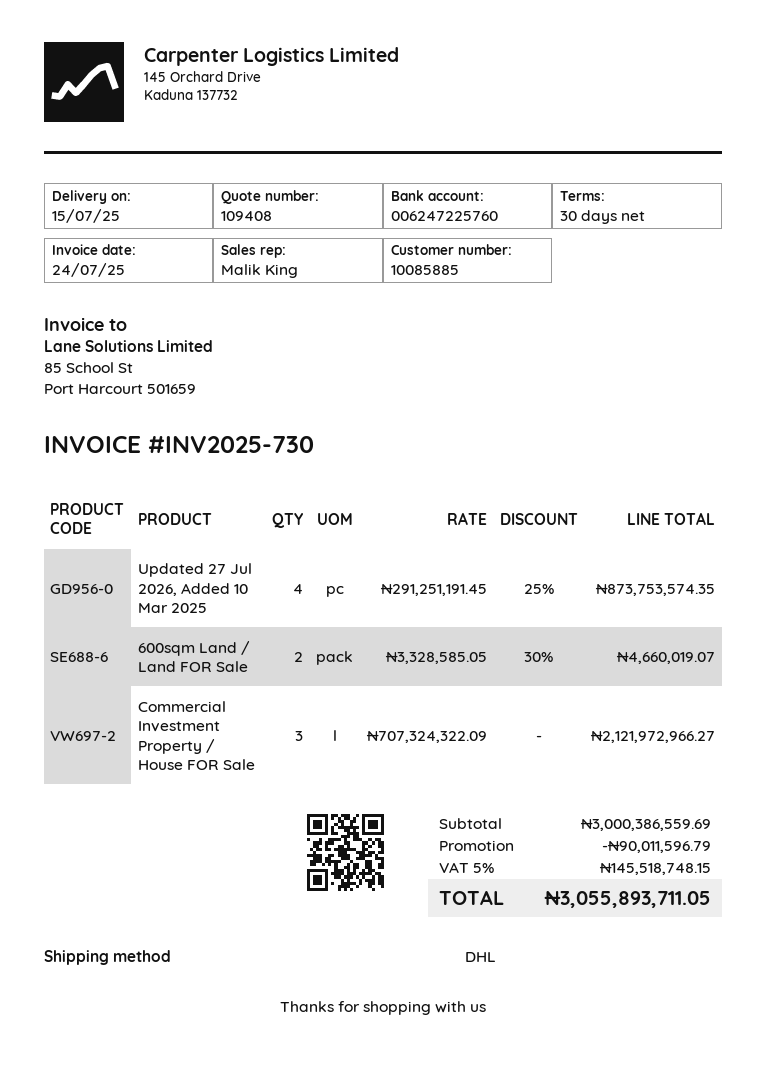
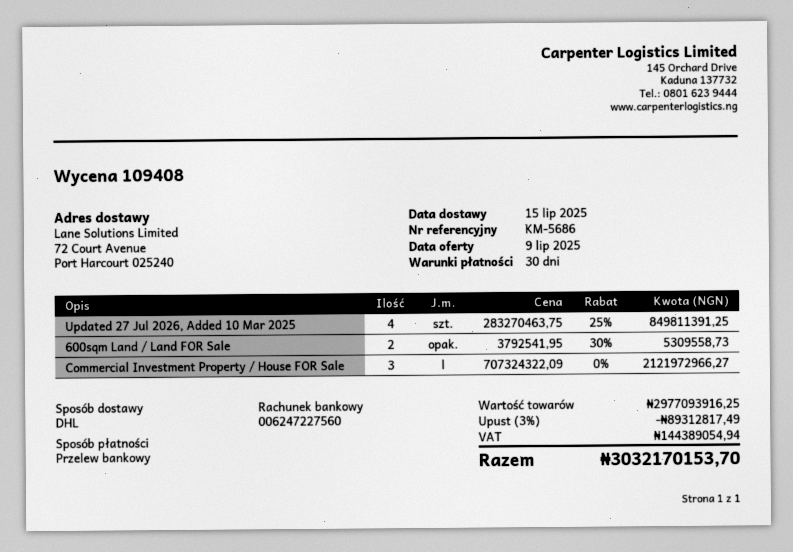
bank account: 006247225760 -> 006247227560
Updated 27 Jul 2026, Added 10 Mar 2025: 4 x 291251191.45 - 25% = 873753574.35 -> 4 x 283270463.75 - 25% = 849811391.25
600sqm Land / Land FOR Sale: 2 x 3328585.05 - 30% = 4660019.07 -> 2 x 3792541.95 - 30% = 5309558.73
subtotal: 3000386559.69 -> 2977093916.25
discount: 90011596.79 -> 89312817.49
tax: 145518748.15 -> 144389054.94
total: 3055893711.05 -> 3032170153.70

